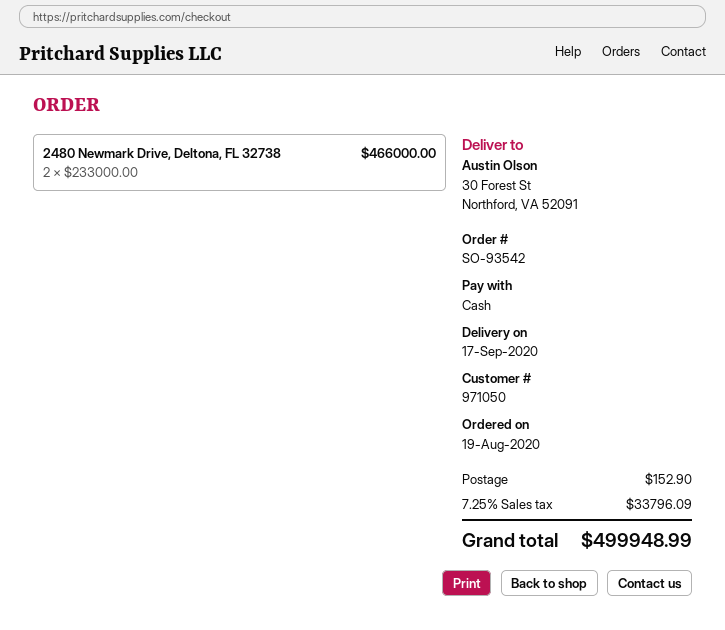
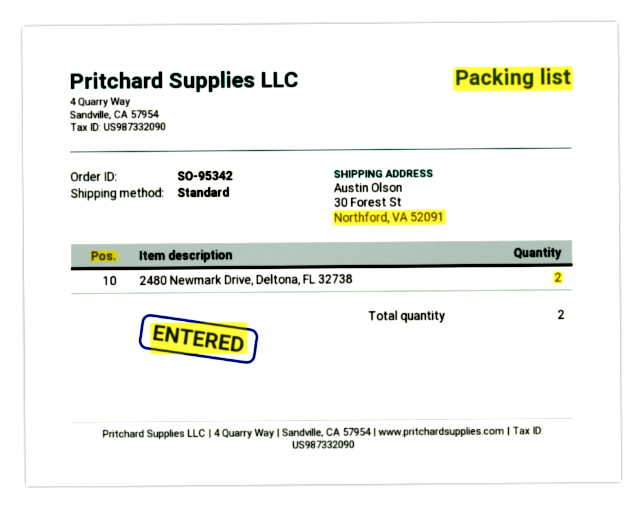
order number: SO-93542 -> SO-95342

